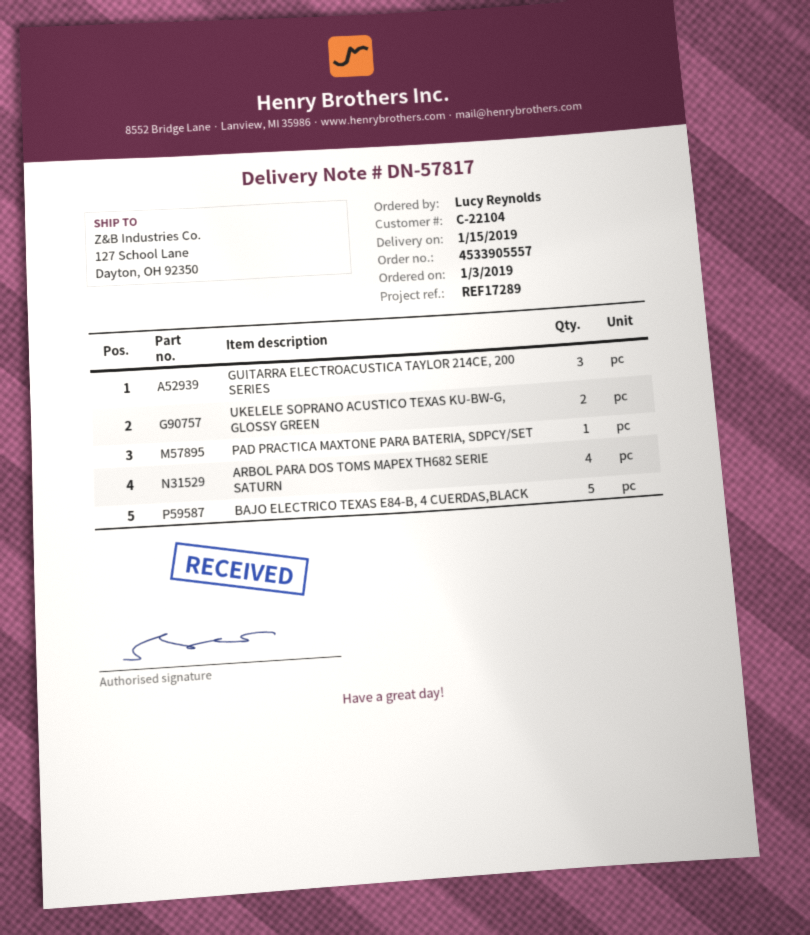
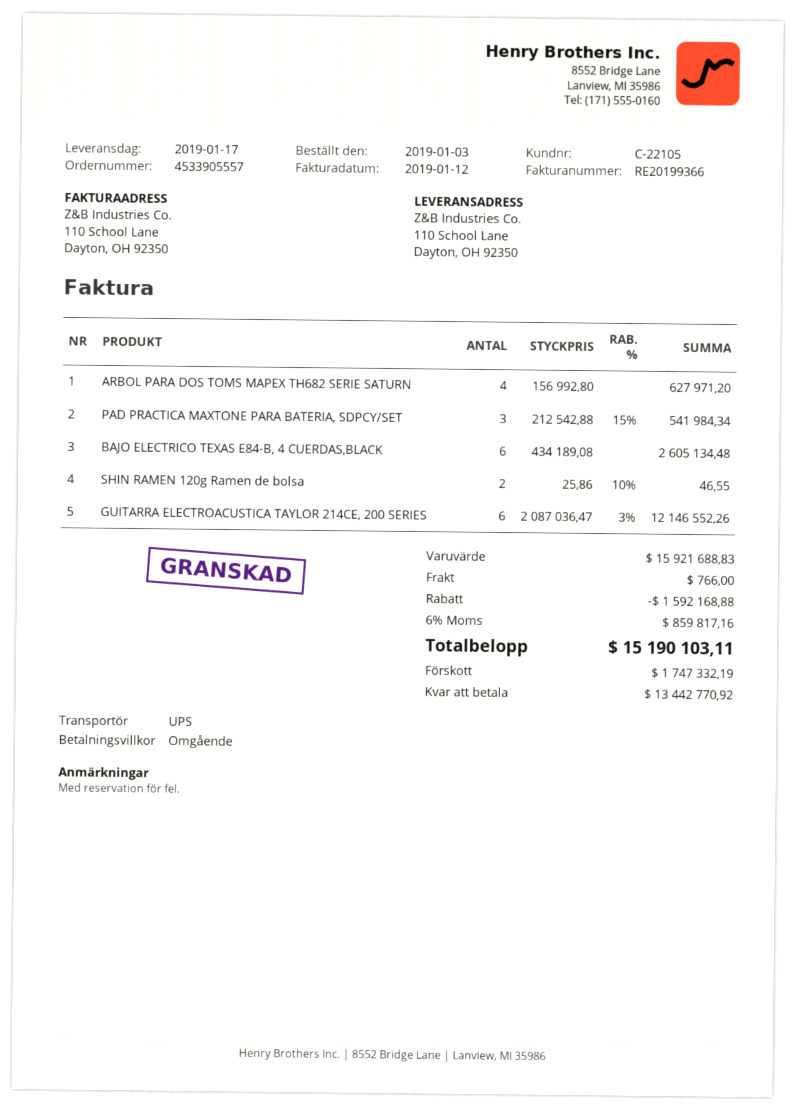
delivery date: 2019-01-15 -> 2019-01-17
customer number: C-22104 -> C-22105
ship to: 127 School Lane, Dayton, OH 92350 -> 110 School Lane, Dayton, OH 92350
GUITARRA ELECTROACUSTICA TAYLOR 214CE, 200 SERIES: 3 -> 6
UKELELE SOPRANO ACUSTICO TEXAS KU-BW-G, GLOSSY GREEN: 2 -> none
PAD PRACTICA MAXTONE PARA BATERIA, SDPCY/SET: 1 -> 3
BAJO ELECTRICO TEXAS E84-B, 4 CUERDAS,BLACK: 5 -> 6
SHIN RAMEN 120g Ramen de bolsa: none -> 2

